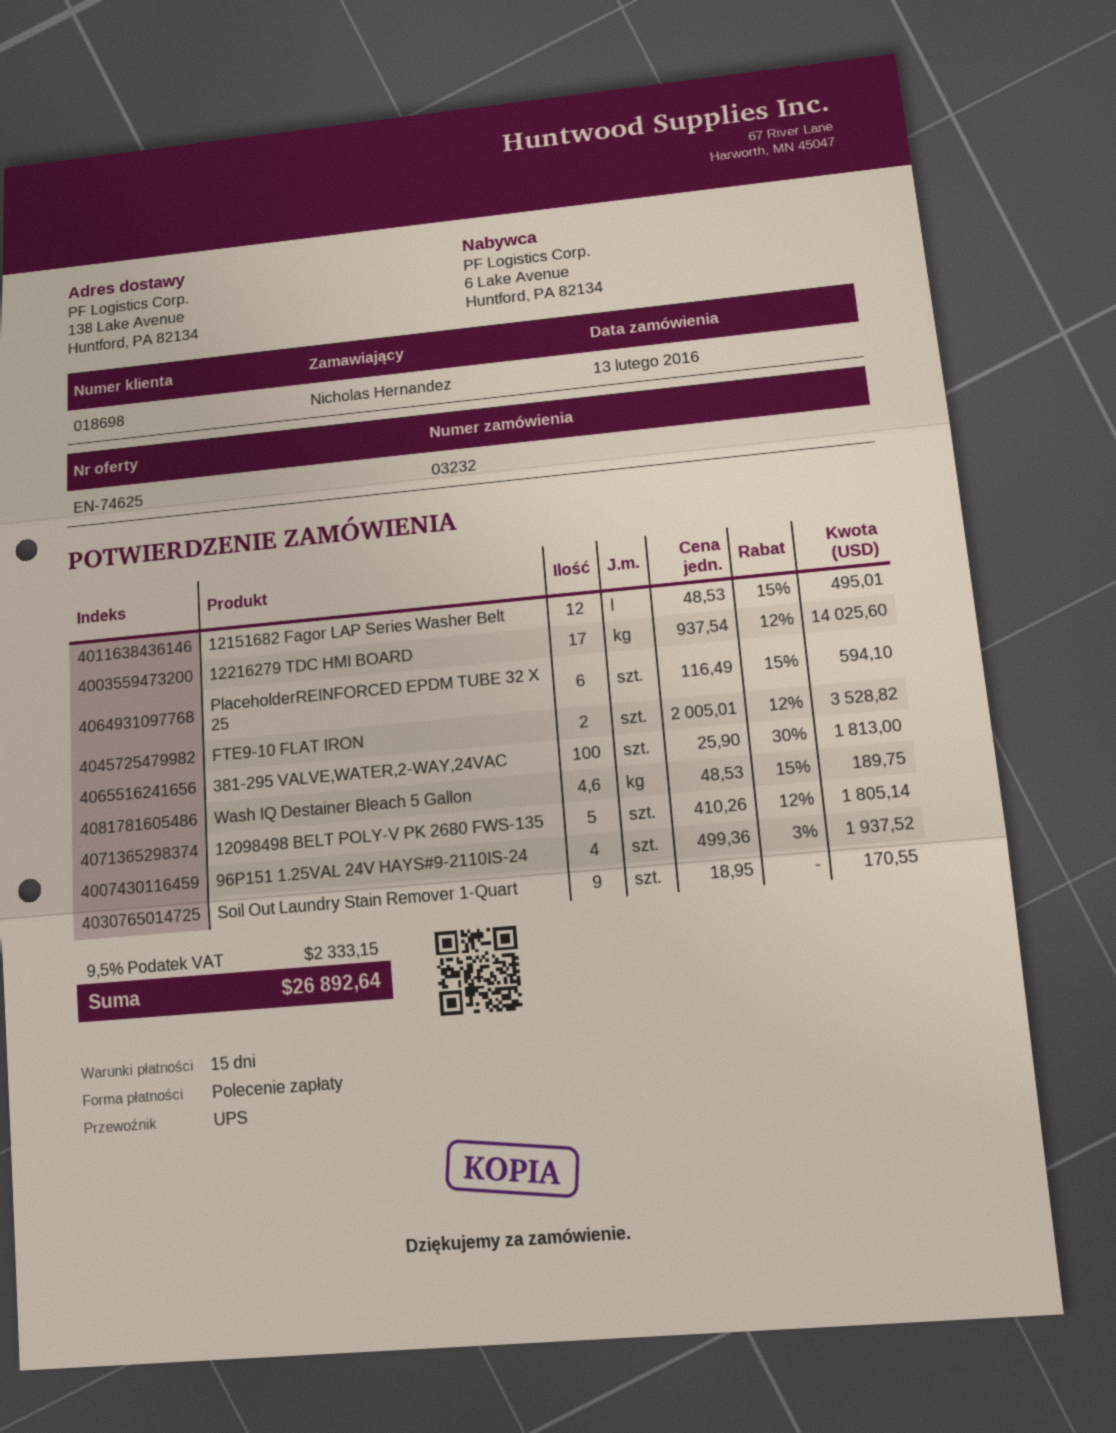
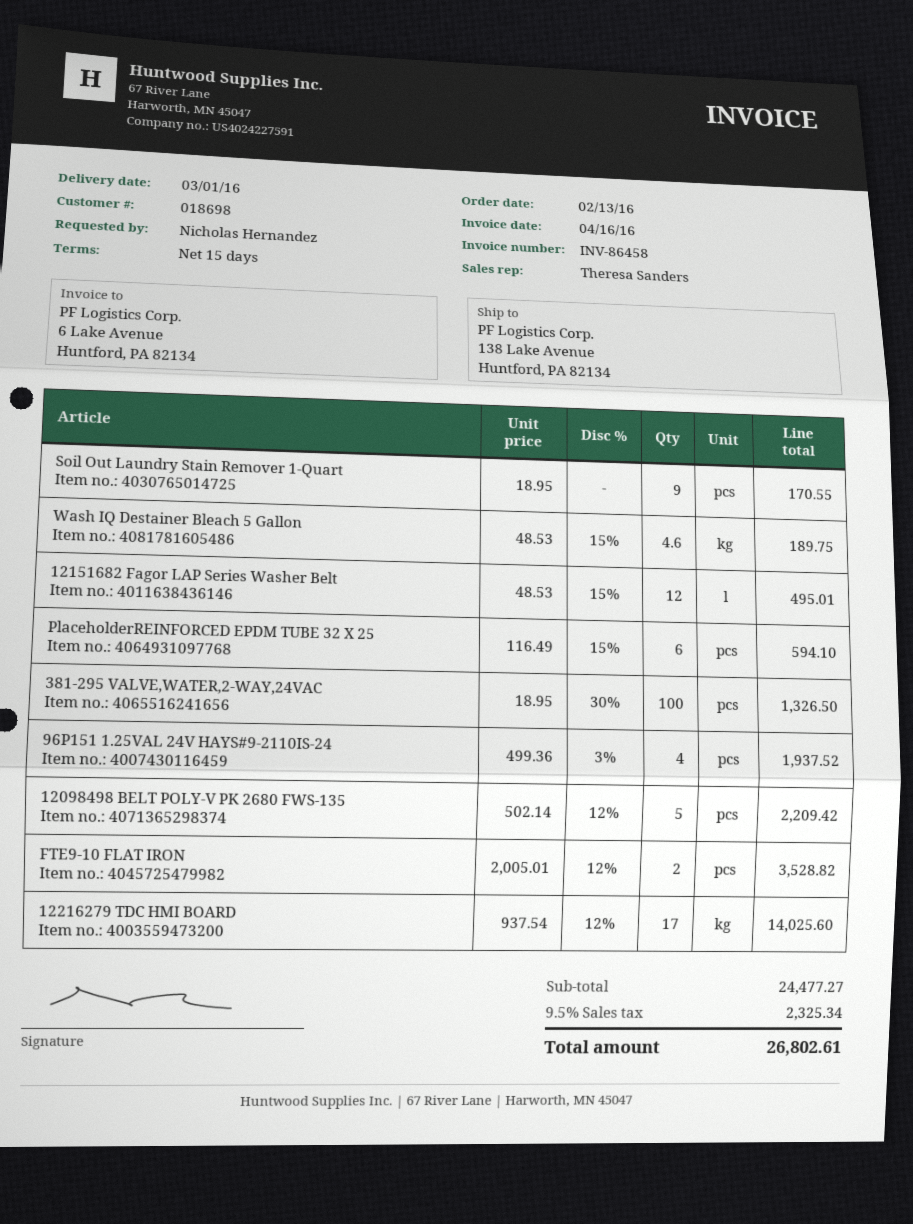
381-295 VALVE,WATER,2-WAY,24VAC: 100 x 25.90 - 30% = 1813.00 -> 100 x 18.95 - 30% = 1326.50
12098498 BELT POLY-V PK 2680 FWS-135: 5 x 410.26 - 12% = 1805.14 -> 5 x 502.14 - 12% = 2209.42
tax: 9.5% = 2333.15 -> 9.5% = 2325.34
total: 26892.64 -> 26802.61

